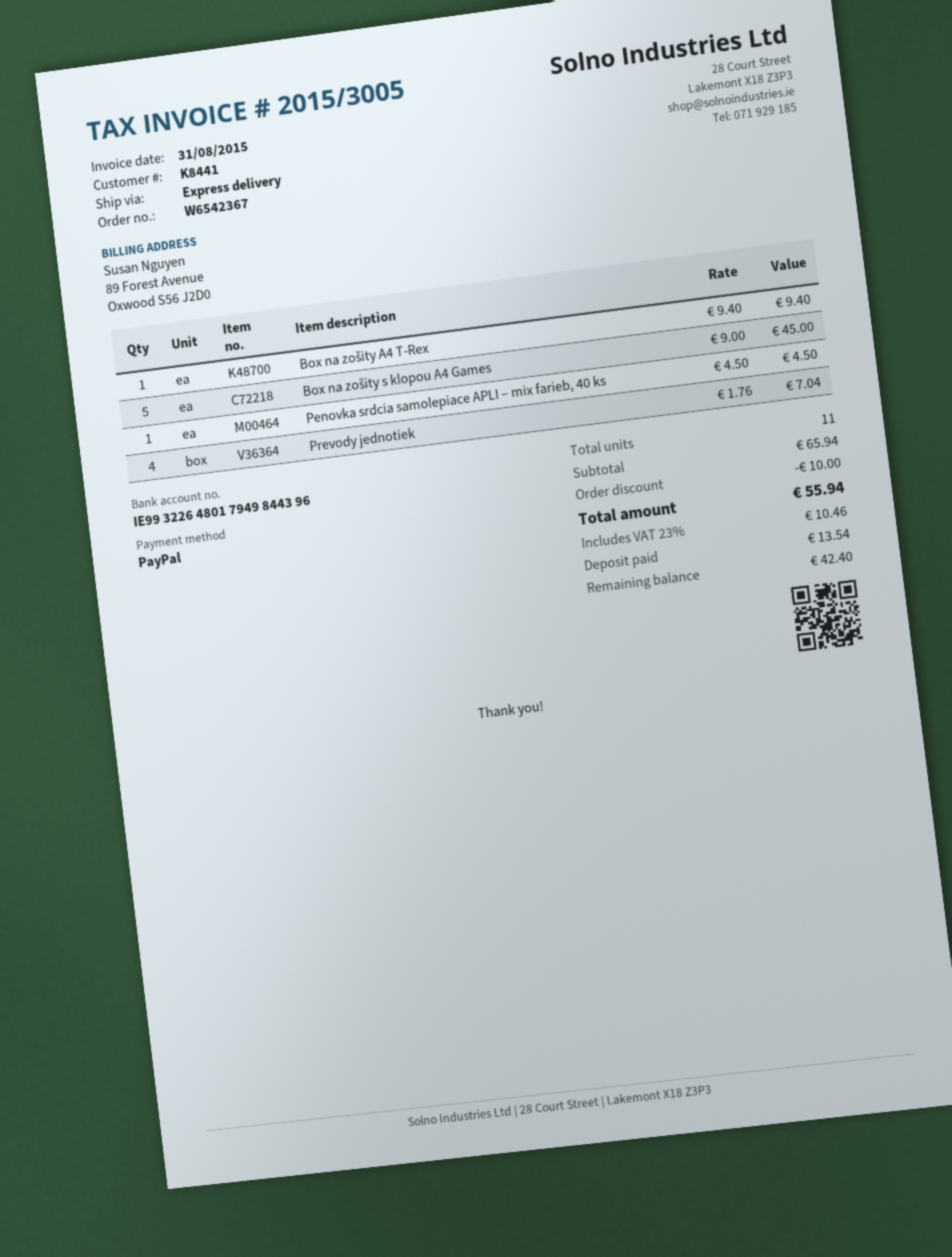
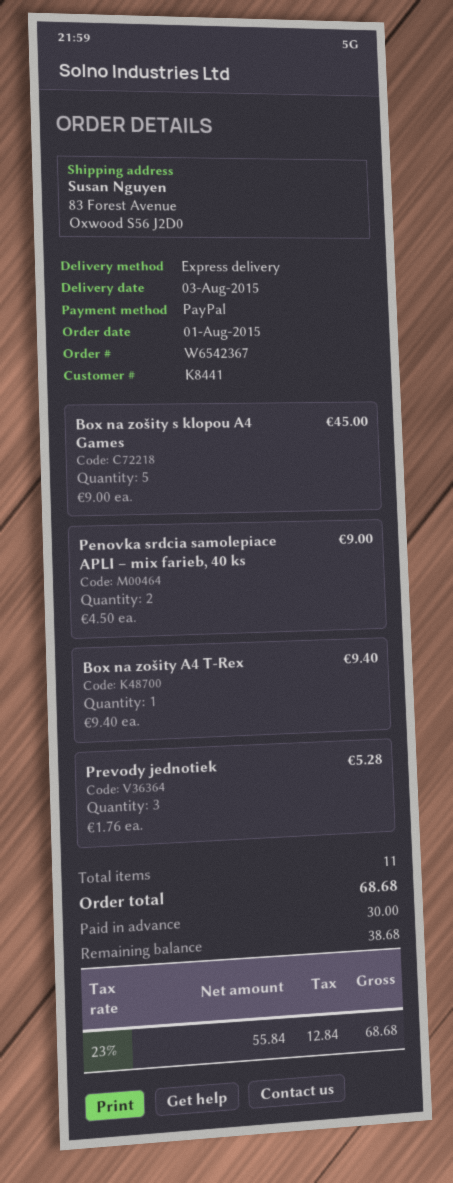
Penovka srdcia samolepiace APLI – mix farieb, 40 ks: 1 x 4.50 = 4.50 -> 2 x 4.50 = 9.00
Prevody jednotiek: 4 x 1.76 = 7.04 -> 3 x 1.76 = 5.28
discount: 10.00 -> none
tax: 23% = 10.46 -> 23% = 12.84
total: 55.94 -> 68.68
deposit: 13.54 -> 30.00
balance: 42.40 -> 38.68

